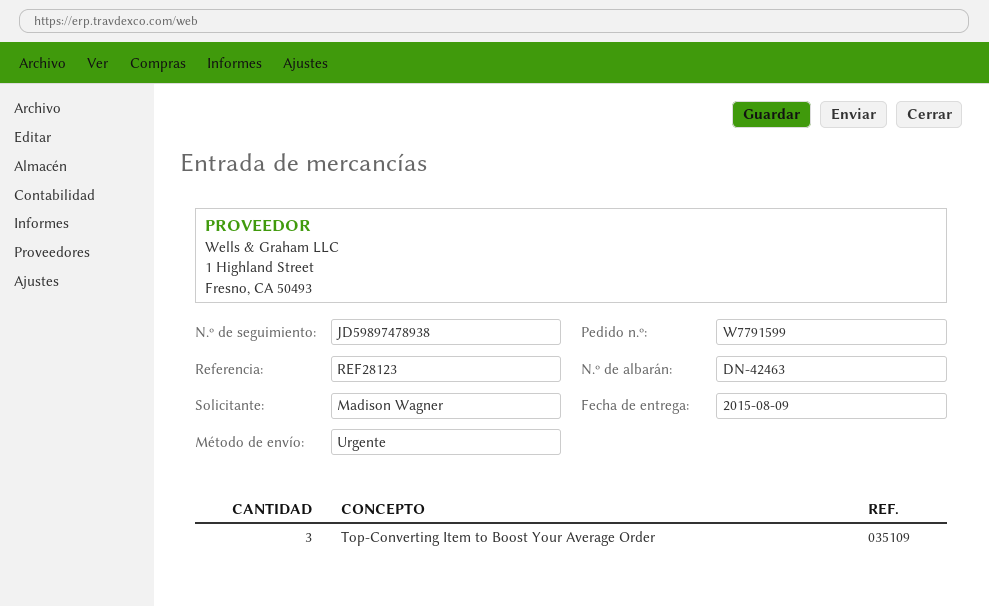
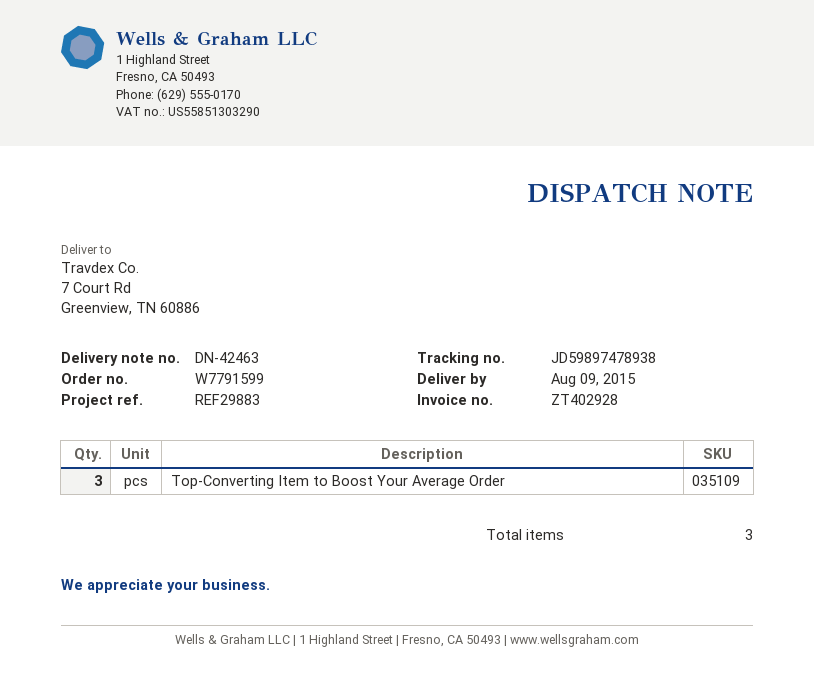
reference: REF28123 -> REF29883

